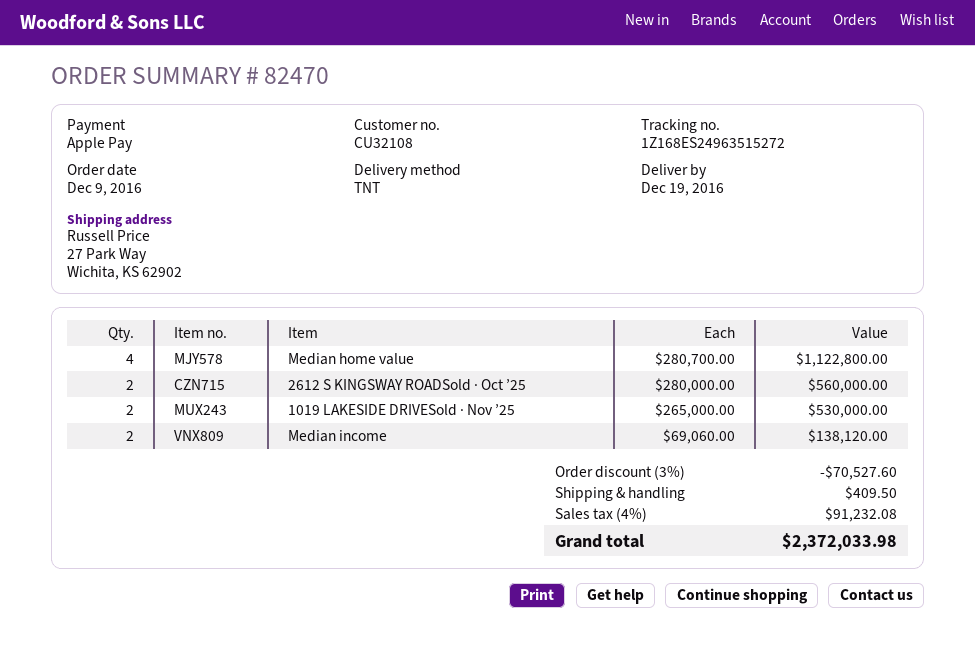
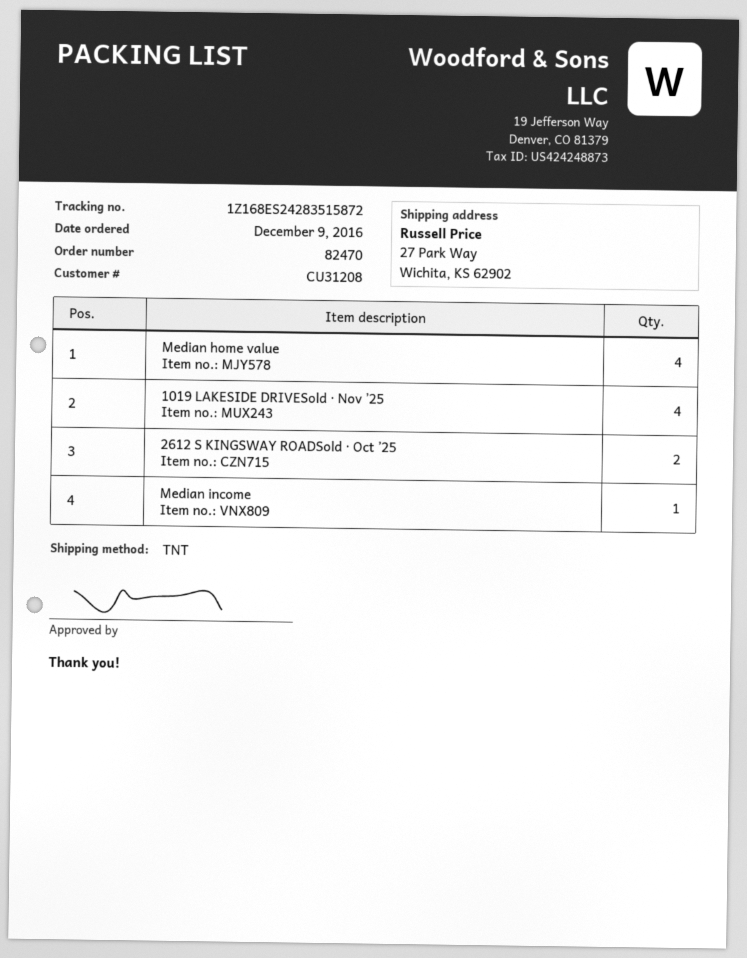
customer number: CU32108 -> CU31208
tracking number: 1Z168ES24963515272 -> 1Z168ES24283515872
1019 LAKESIDE DRIVESold · Nov ’25: 2 -> 4
Median income: 2 -> 1

